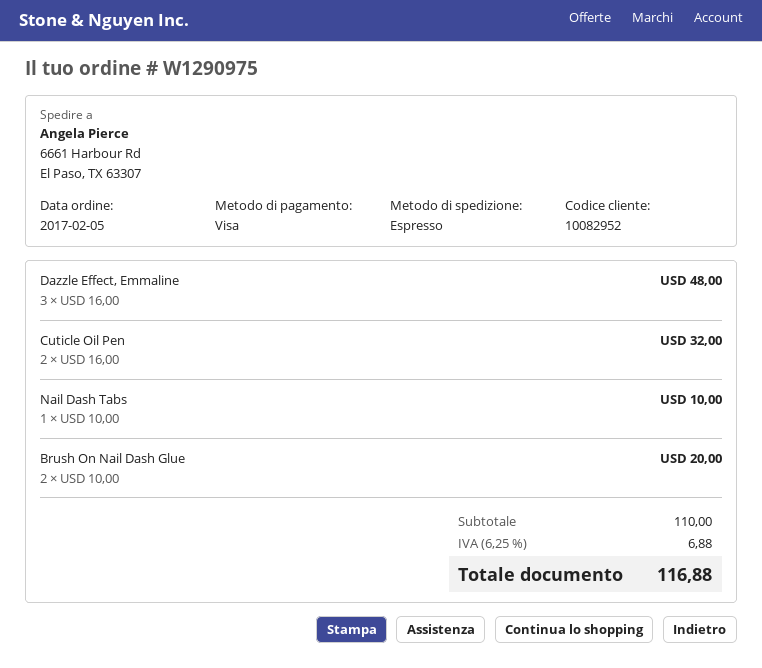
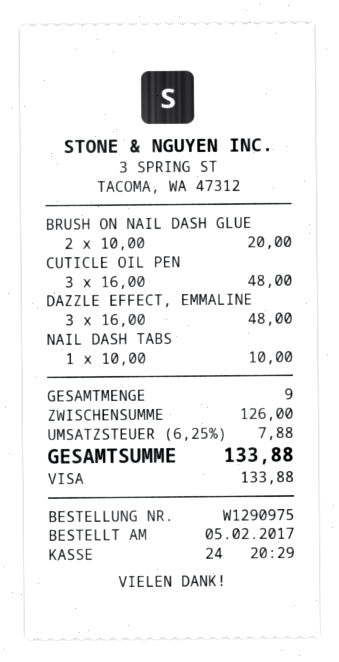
Cuticle Oil Pen: 2 x 16.00 = 32.00 -> 3 x 16.00 = 48.00
subtotal: 110.00 -> 126.00
tax: 6.25% = 6.88 -> 6.25% = 7.88
total: 116.88 -> 133.88

